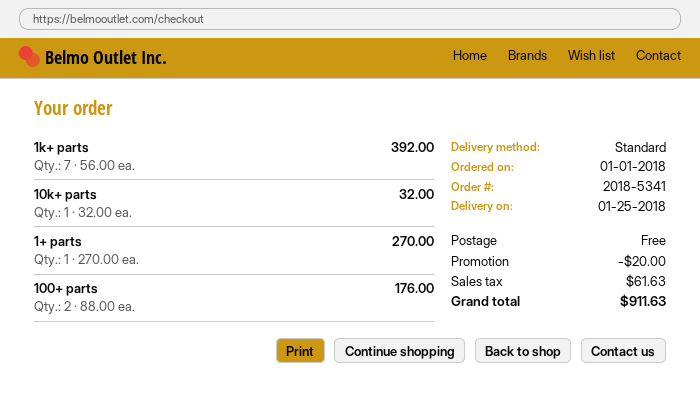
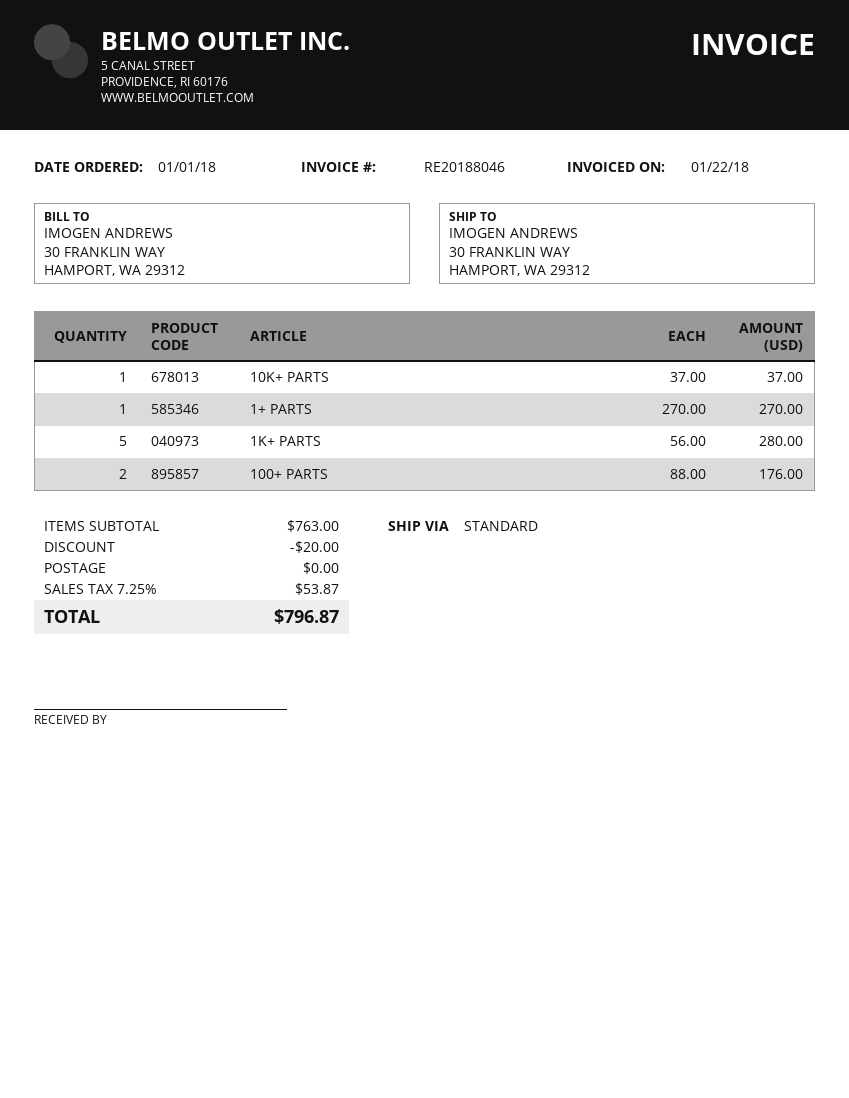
1k+ parts: 7 x 56.00 = 392.00 -> 5 x 56.00 = 280.00
10k+ parts: 1 x 32.00 = 32.00 -> 1 x 37.00 = 37.00
tax: 61.63 -> 53.87
total: 911.63 -> 796.87

